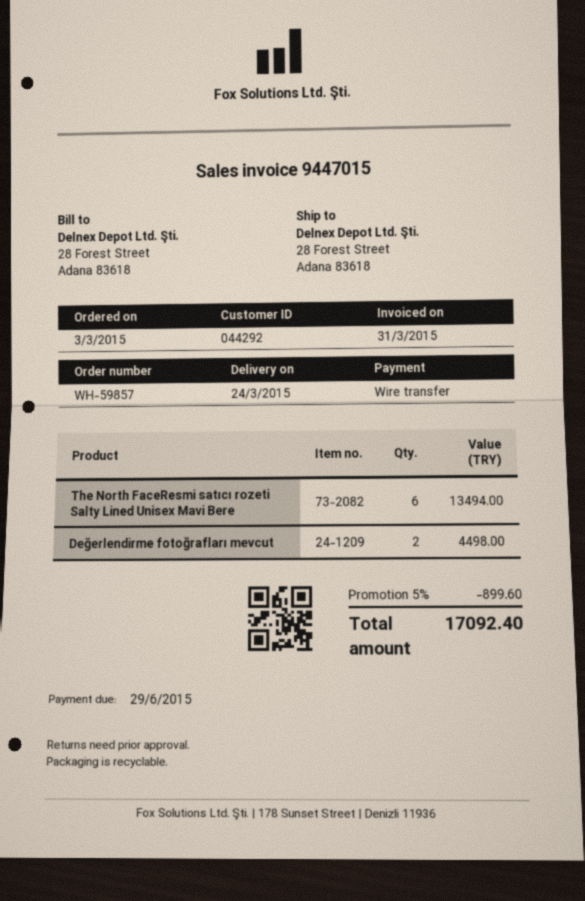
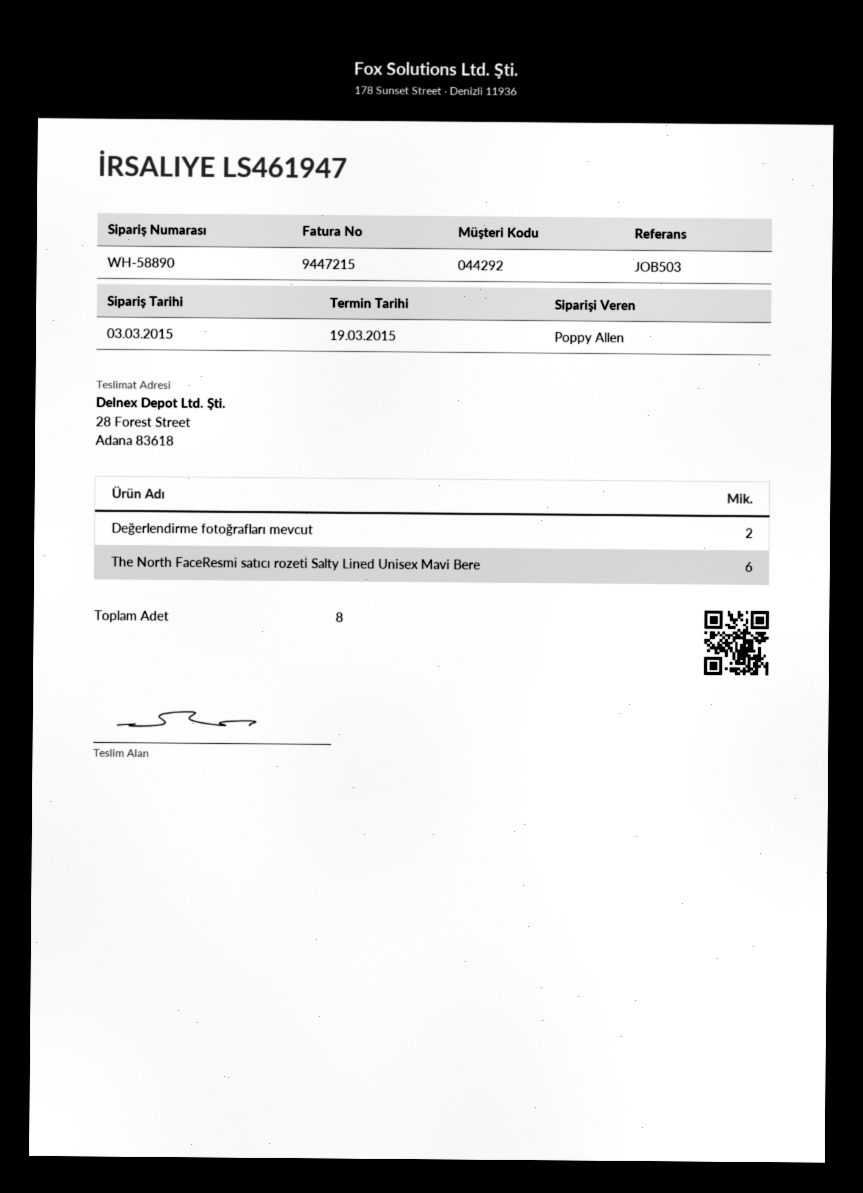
order number: WH-59857 -> WH-58890
delivery date: 2015-03-24 -> 2015-03-19
invoice number: 9447015 -> 9447215

